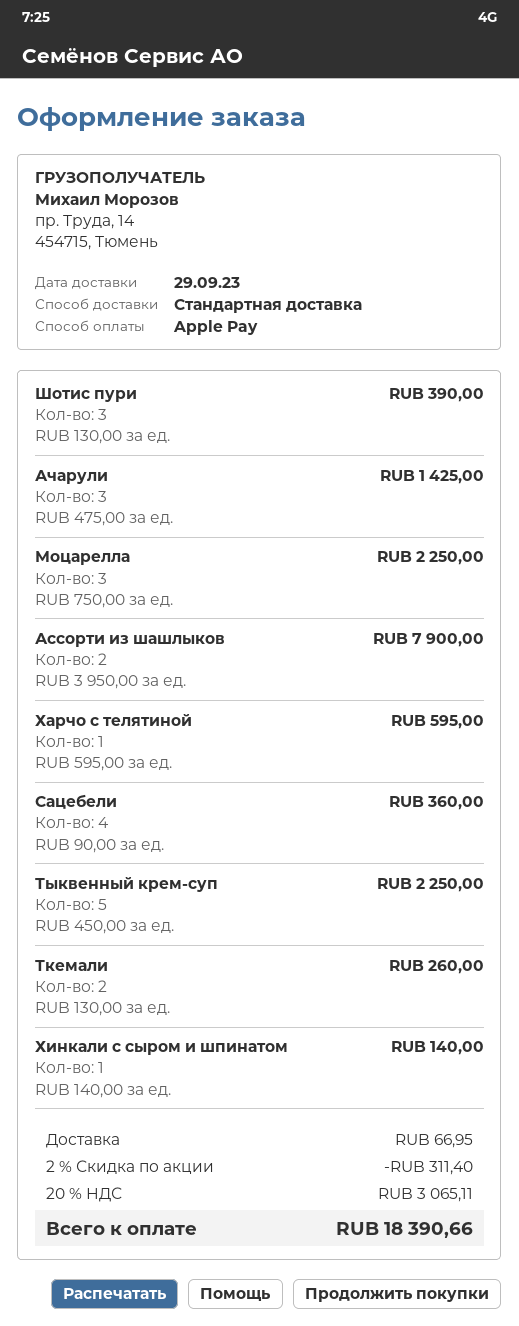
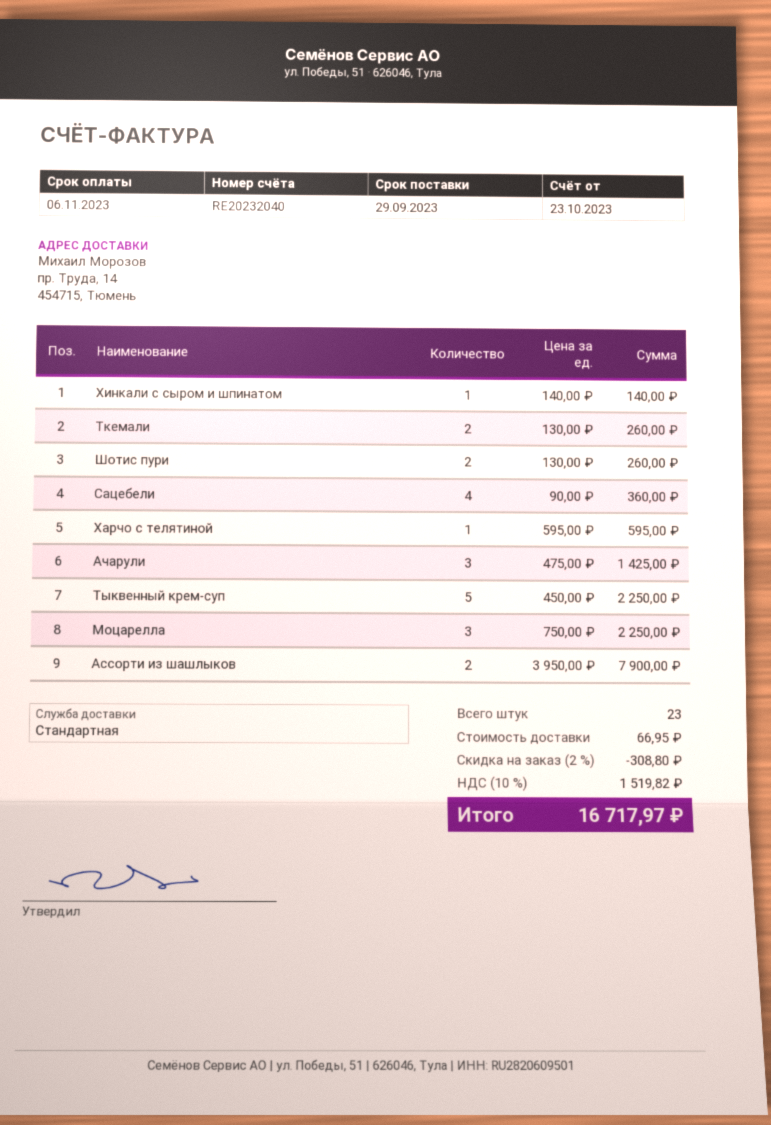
Шотис пури: 3 x 130.00 = 390.00 -> 2 x 130.00 = 260.00
discount: 2% = 311.40 -> 2% = 308.80
tax: 20% = 3065.11 -> 10% = 1519.82
total: 18390.66 -> 16717.97

